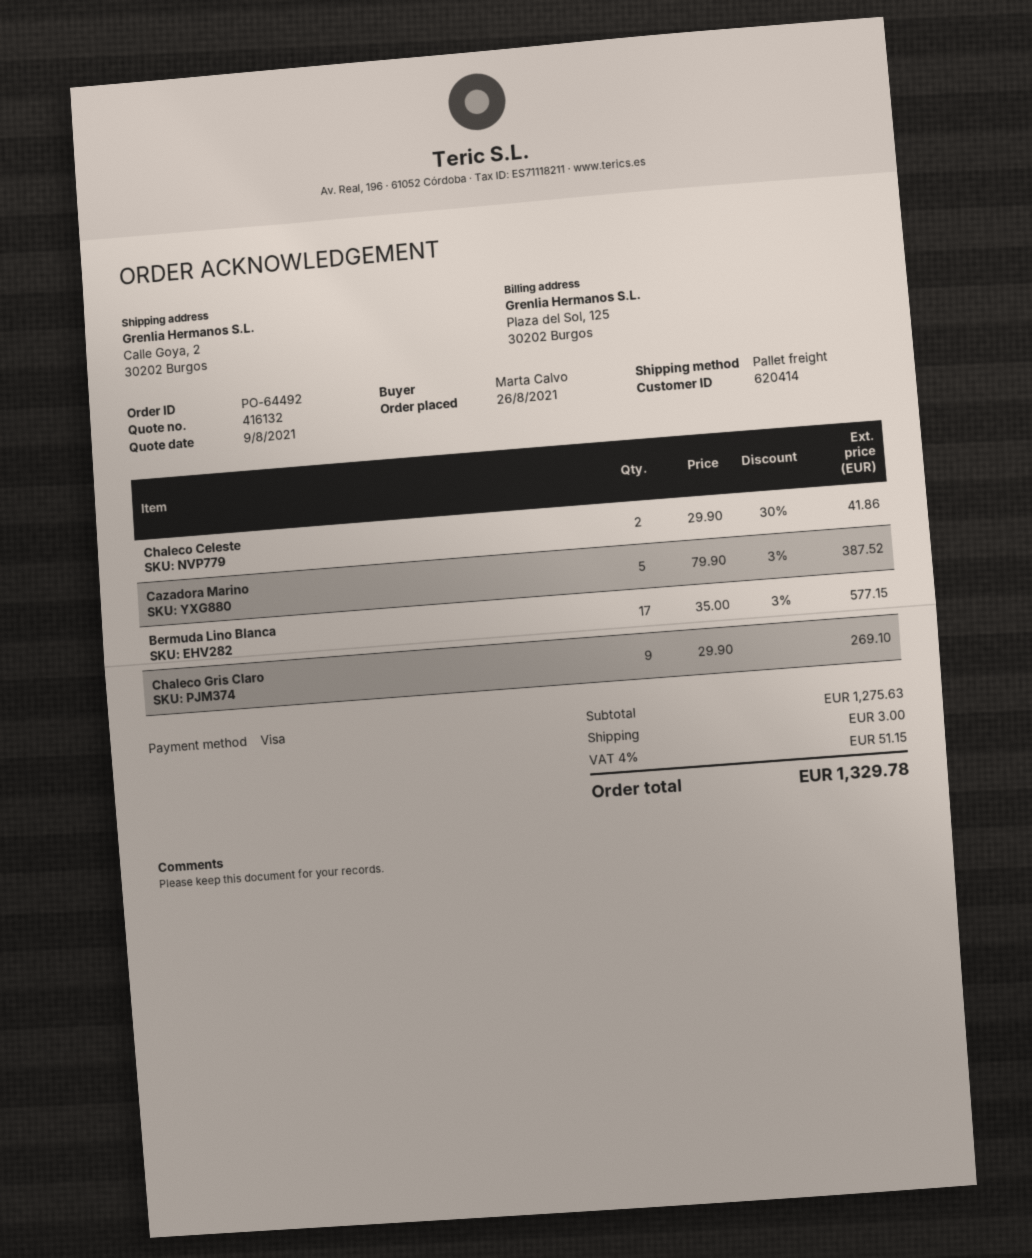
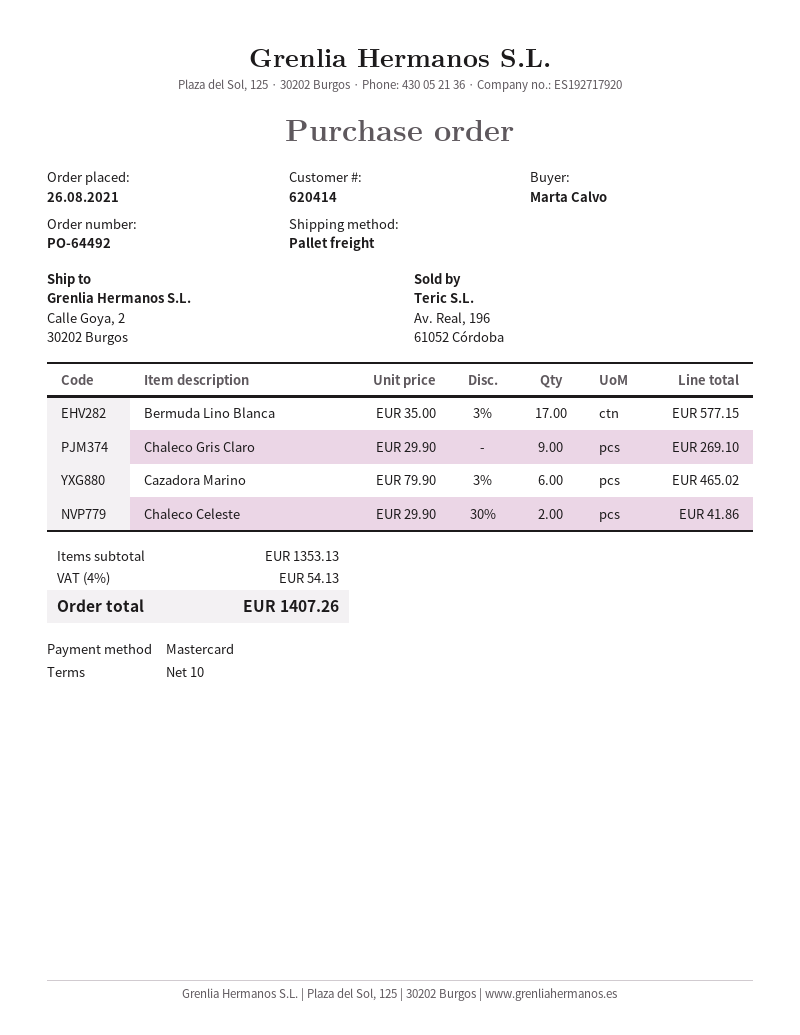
payment method: Visa -> Mastercard
Cazadora Marino: 5 x 79.90 - 3% = 387.52 -> 6 x 79.90 - 3% = 465.02
subtotal: 1275.63 -> 1353.13
shipping: 3.00 -> none
tax: 4% = 51.15 -> 4% = 54.13
total: 1329.78 -> 1407.26

